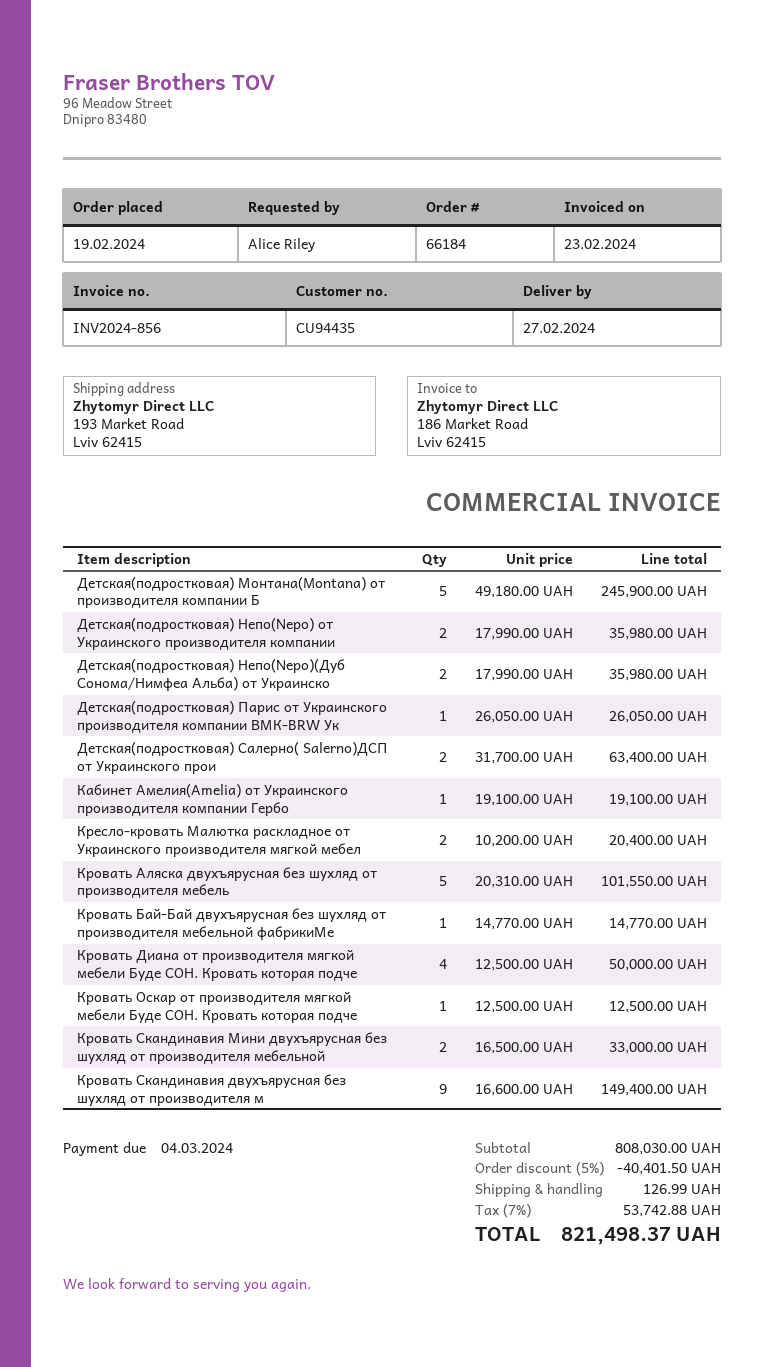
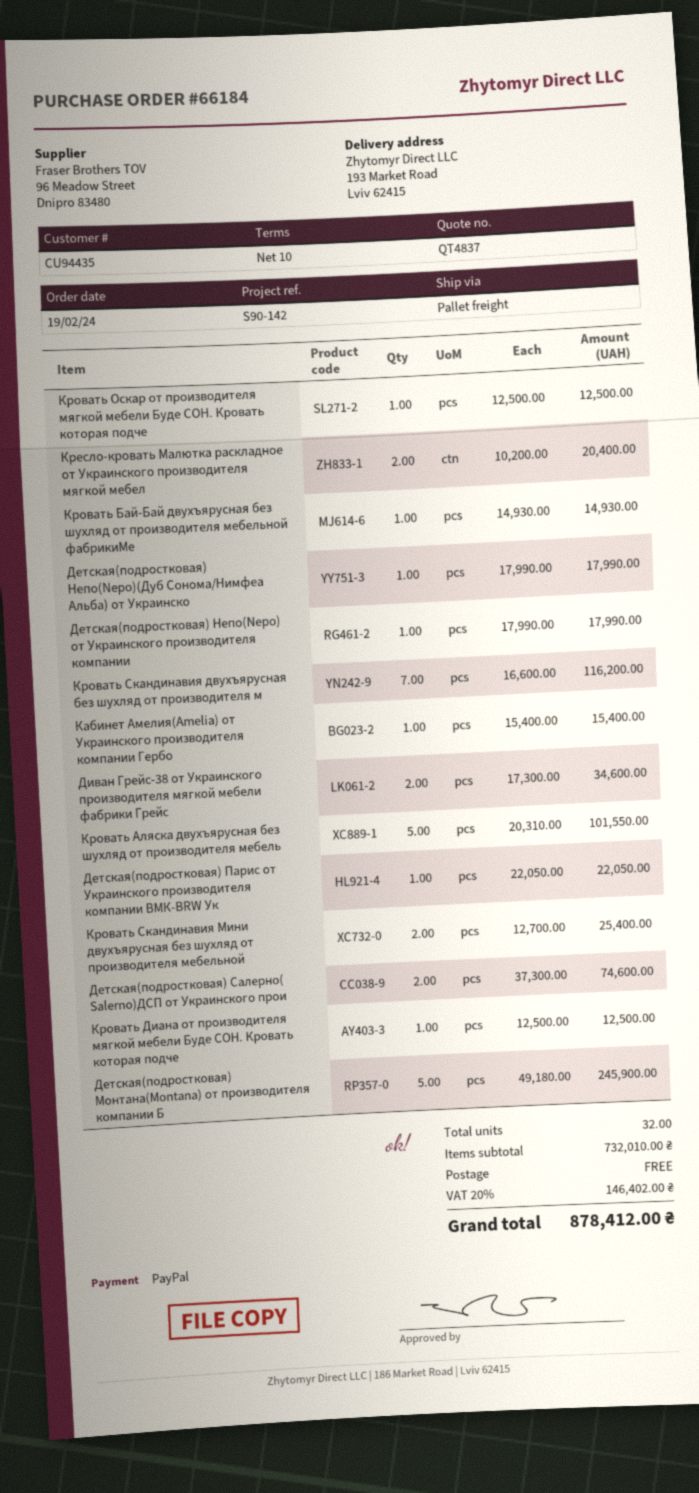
Детская(подростковая) Непо(Nepo) от Украинского производителя компании: 2 x 17990.00 = 35980.00 -> 1 x 17990.00 = 17990.00
Детская(подростковая) Непо(Nepo)(Дуб Сонома/Нимфеа Альба) от Украинско: 2 x 17990.00 = 35980.00 -> 1 x 17990.00 = 17990.00
Детская(подростковая) Парис от Украинского производителя компании ВМК-BRW Ук: 1 x 26050.00 = 26050.00 -> 1 x 22050.00 = 22050.00
Детская(подростковая) Салерно( Salerno)ДСП от Украинского прои: 2 x 31700.00 = 63400.00 -> 2 x 37300.00 = 74600.00
Кабинет Амелия(Amelia) от Украинского производителя компании Гербо: 1 x 19100.00 = 19100.00 -> 1 x 15400.00 = 15400.00
Кровать Бай-Бай двухъярусная без шухляд от производителя мебельной фабрикиМе: 1 x 14770.00 = 14770.00 -> 1 x 14930.00 = 14930.00
Кровать Диана от производителя мягкой мебели Буде СОН. Кровать которая подче: 4 x 12500.00 = 50000.00 -> 1 x 12500.00 = 12500.00
Кровать Скандинавия Мини двухъярусная без шухляд от производителя мебельной: 2 x 16500.00 = 33000.00 -> 2 x 12700.00 = 25400.00
Кровать Скандинавия двухъярусная без шухляд от производителя м: 9 x 16600.00 = 149400.00 -> 7 x 16600.00 = 116200.00
Диван Грейс-38 от Украинского производителя мягкой мебели фабрики Грейс: none -> 2 x 17300.00 = 34600.00
subtotal: 808030.00 -> 732010.00
discount: 5% = 40401.50 -> none
shipping: 126.99 -> 0.00
tax: 7% = 53742.88 -> 20% = 146402.00
total: 821498.37 -> 878412.00

